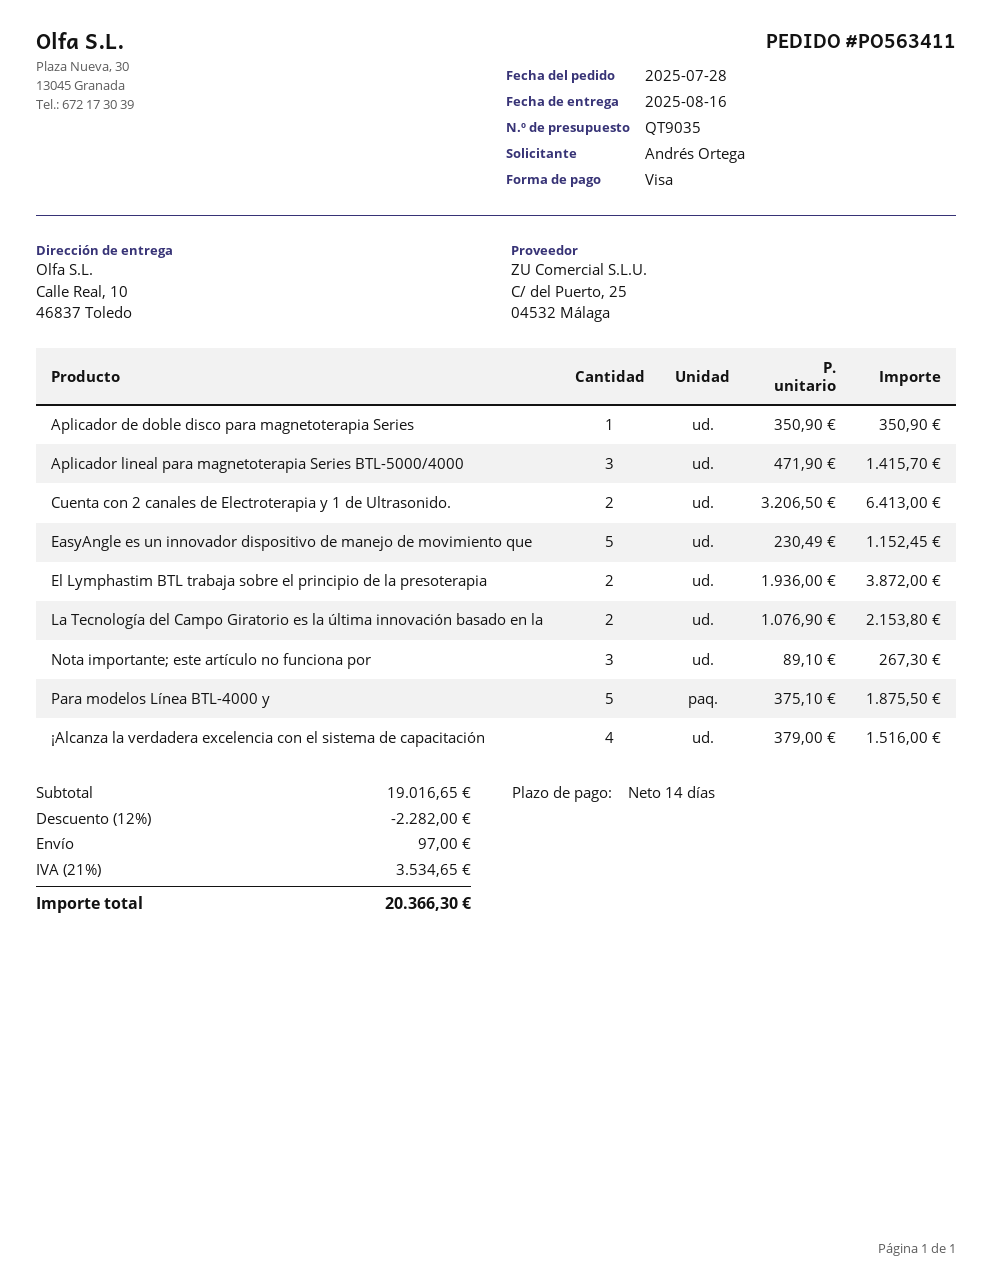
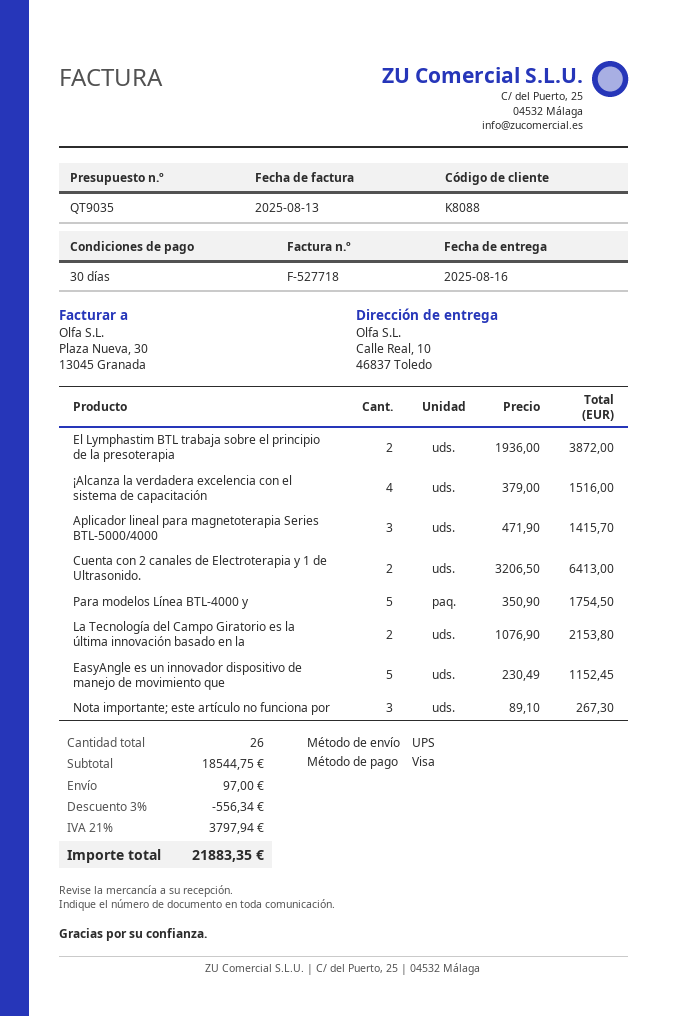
payment terms: 14 days -> 30 days
Aplicador de doble disco para magnetoterapia Series: 1 x 350.90 = 350.90 -> none
Para modelos Línea BTL-4000 y: 5 x 375.10 = 1875.50 -> 5 x 350.90 = 1754.50
subtotal: 19016.65 -> 18544.75
discount: 12% = 2282.00 -> 3% = 556.34
tax: 21% = 3534.65 -> 21% = 3797.94
total: 20366.30 -> 21883.35

